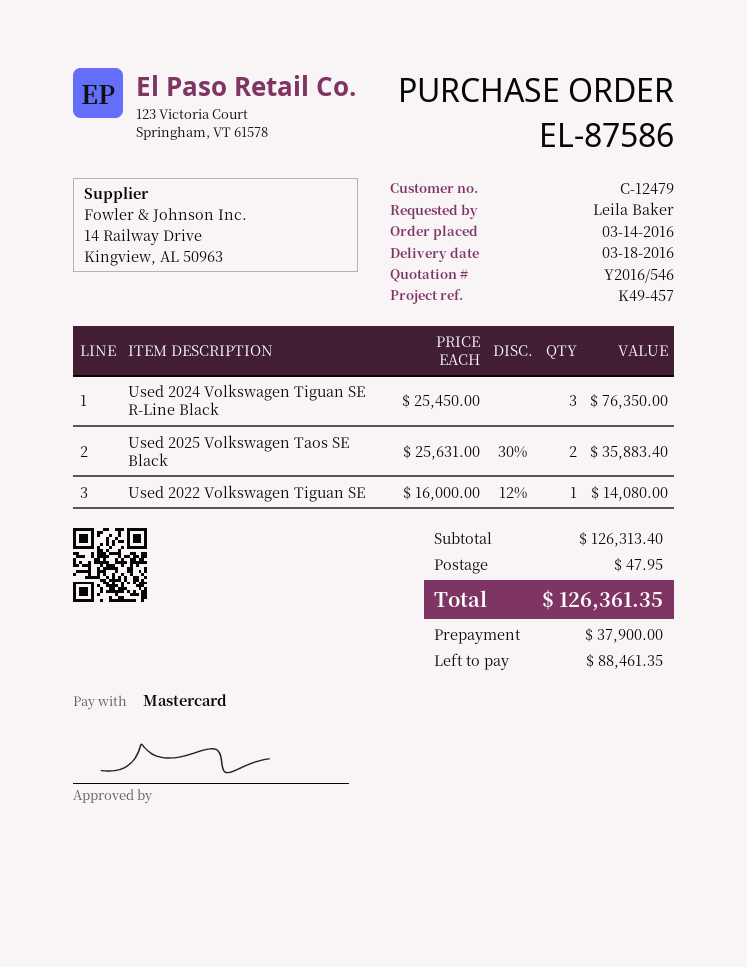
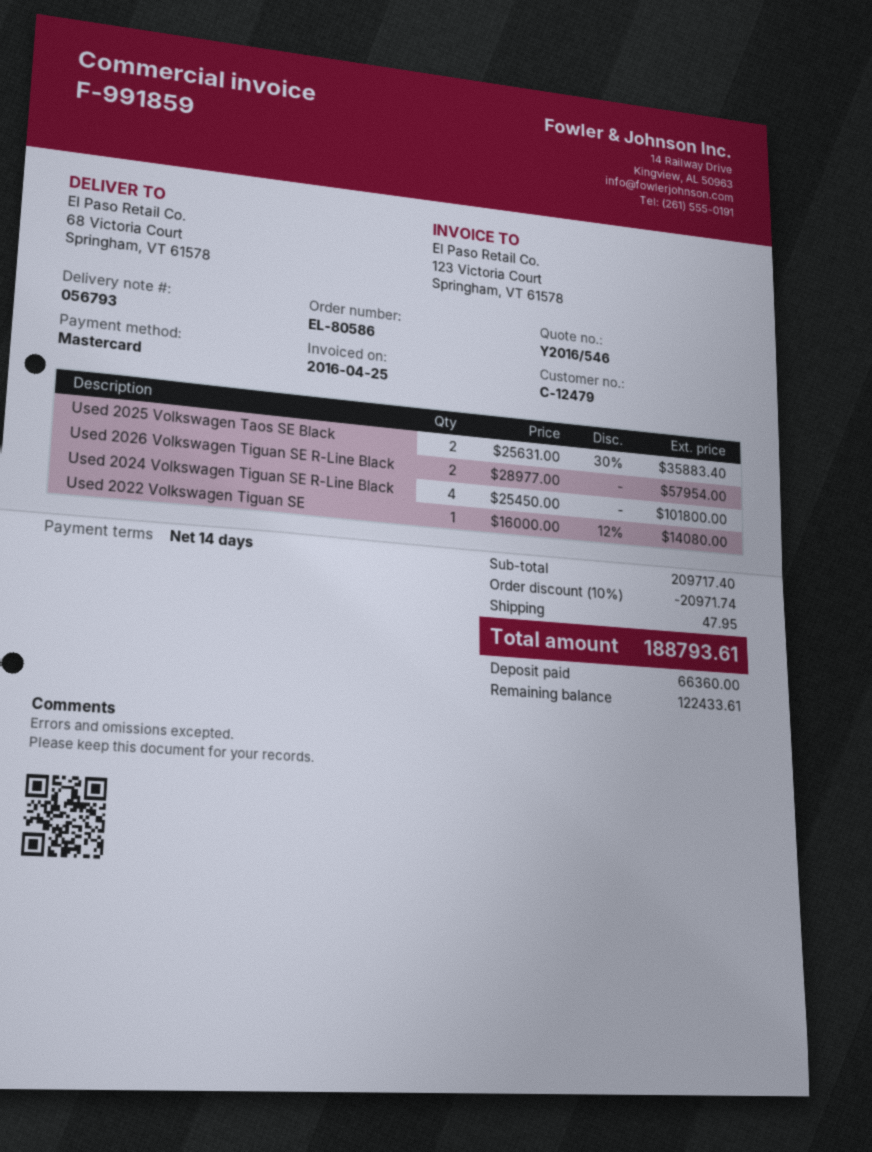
order number: EL-87586 -> EL-80586
Used 2024 Volkswagen Tiguan SE R-Line Black: 3 x 25450.00 = 76350.00 -> 4 x 25450.00 = 101800.00
Used 2026 Volkswagen Tiguan SE R-Line Black: none -> 2 x 28977.00 = 57954.00
subtotal: 126313.40 -> 209717.40
discount: none -> 10% = 20971.74
total: 126361.35 -> 188793.61
deposit: 37900.00 -> 66360.00
balance: 88461.35 -> 122433.61

